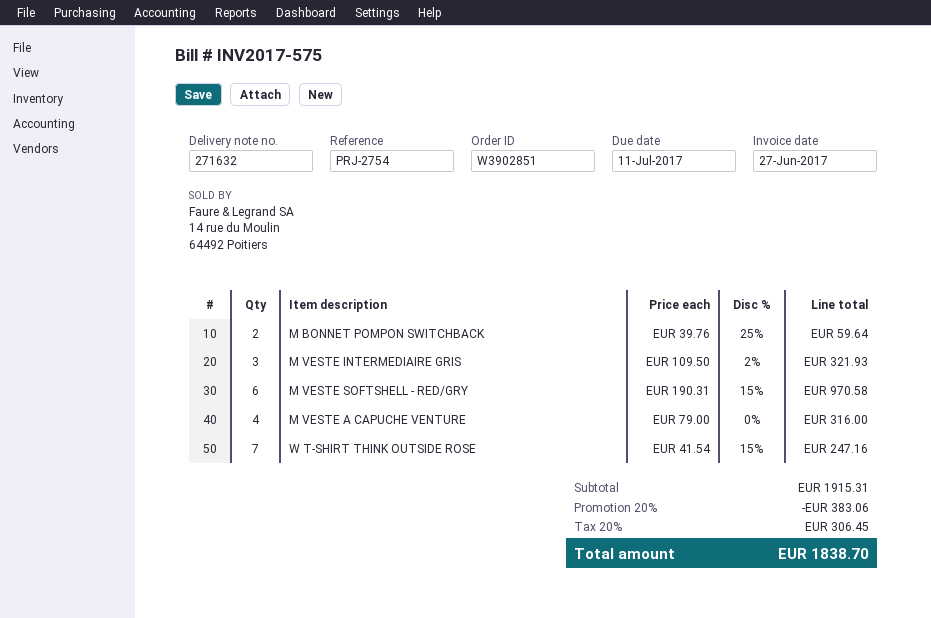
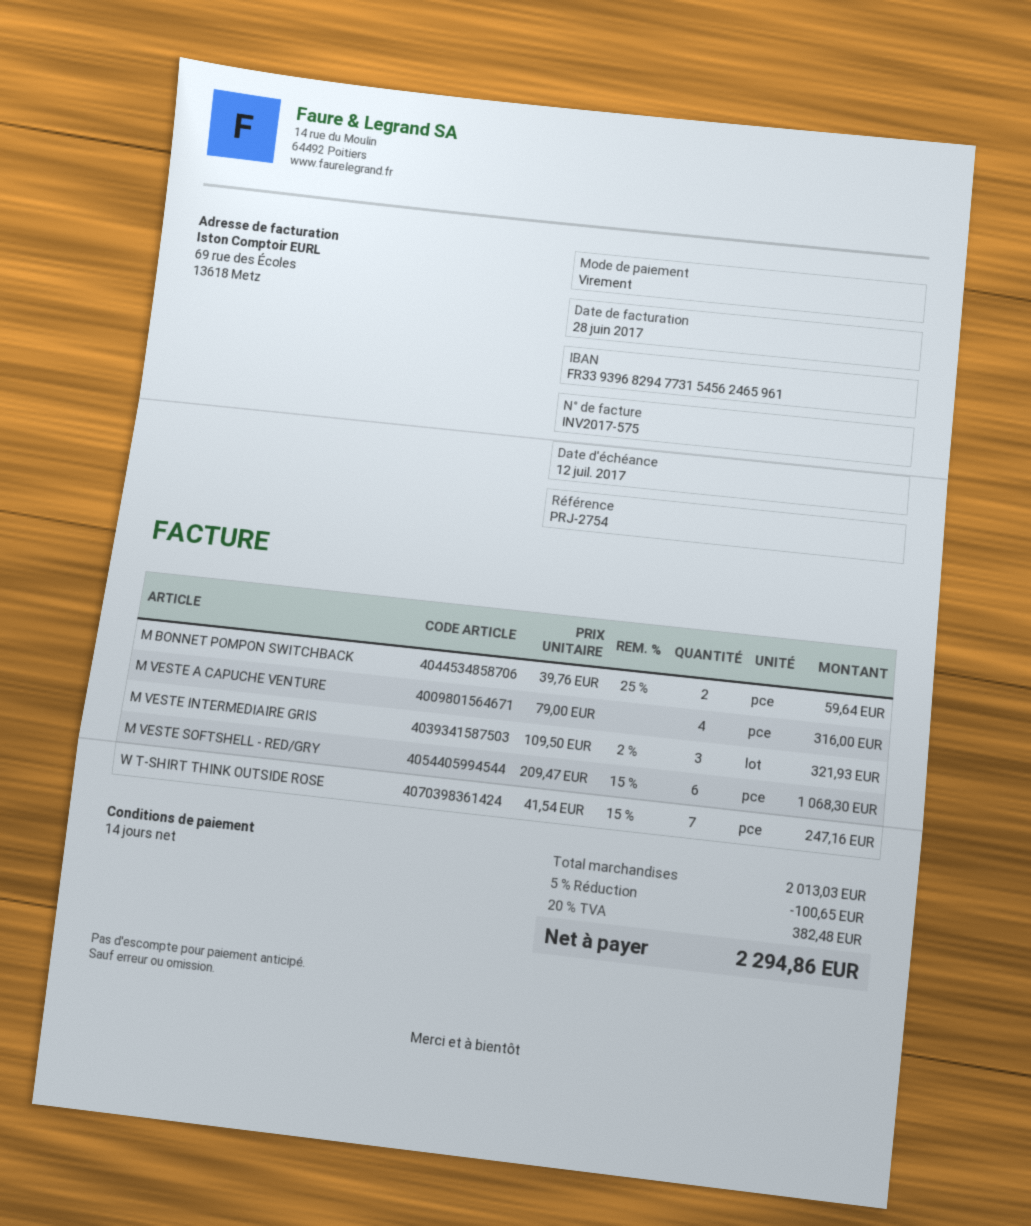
invoice date: 2017-06-27 -> 2017-06-28
due date: 2017-07-11 -> 2017-07-12
M VESTE SOFTSHELL - RED/GRY: 6 x 190.31 - 15% = 970.58 -> 6 x 209.47 - 15% = 1068.30
subtotal: 1915.31 -> 2013.03
discount: 20% = 383.06 -> 5% = 100.65
tax: 20% = 306.45 -> 20% = 382.48
total: 1838.70 -> 2294.86

